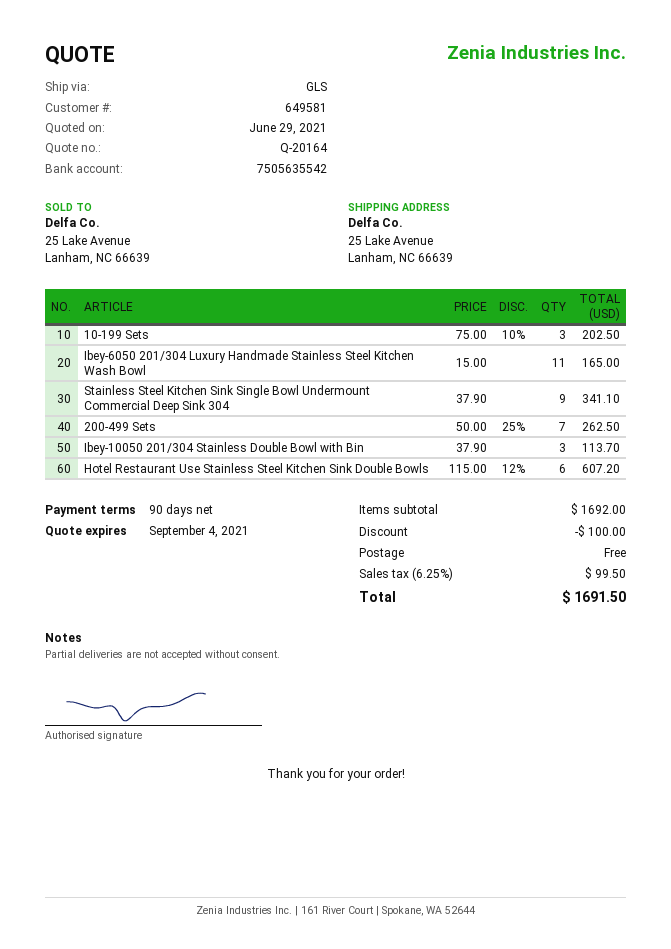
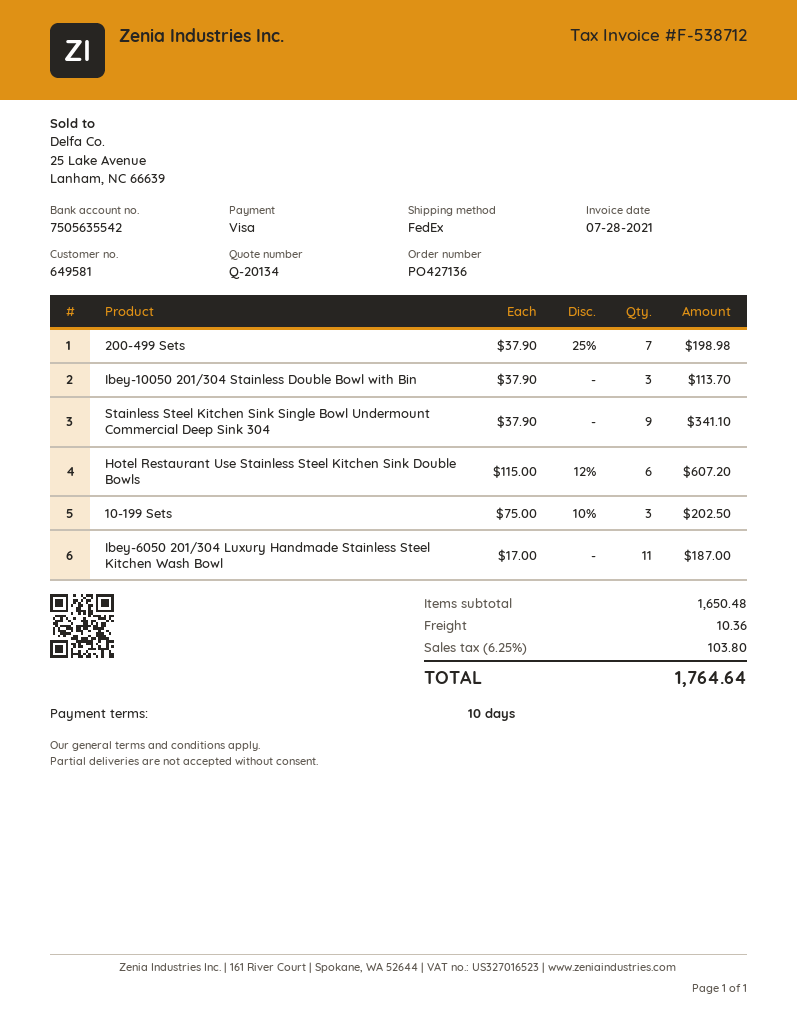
quote number: Q-20164 -> Q-20134
payment terms: 90 days -> 10 days
shipping method: GLS -> FedEx
Ibey-6050 201/304 Luxury Handmade Stainless Steel Kitchen Wash Bowl: 11 x 15.00 = 165.00 -> 11 x 17.00 = 187.00
200-499 Sets: 7 x 50.00 - 25% = 262.50 -> 7 x 37.90 - 25% = 198.98
subtotal: 1692.00 -> 1650.48
discount: 100.00 -> none
shipping: 0.00 -> 10.36
tax: 6.25% = 99.50 -> 6.25% = 103.80
total: 1691.50 -> 1764.64

